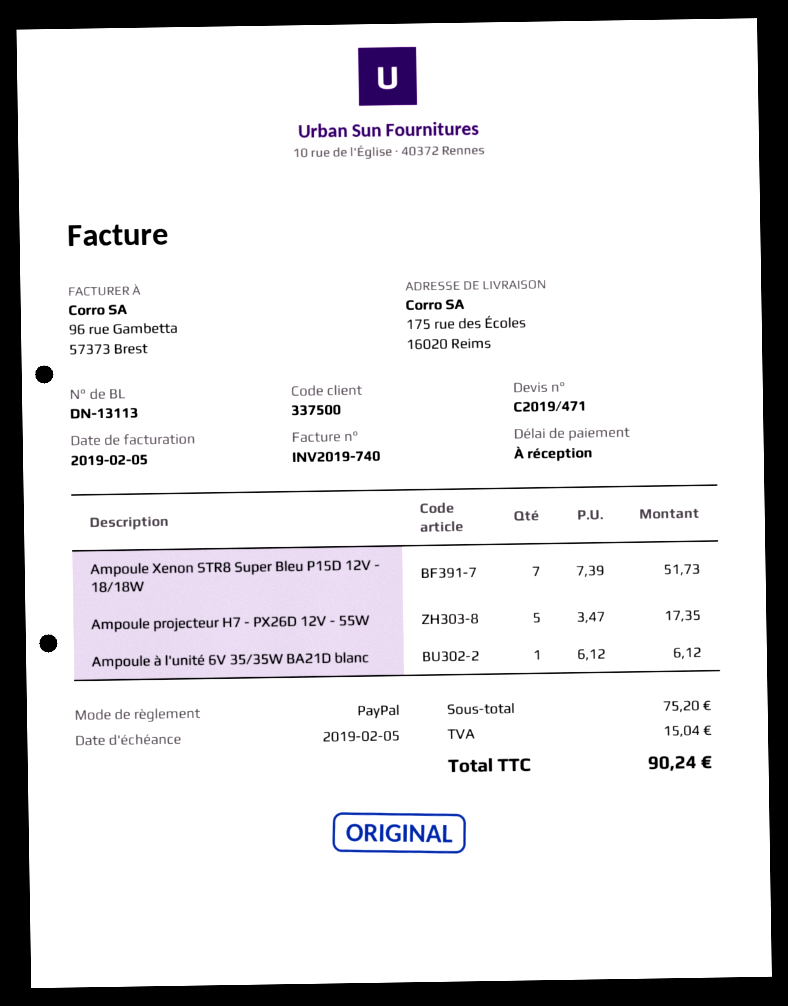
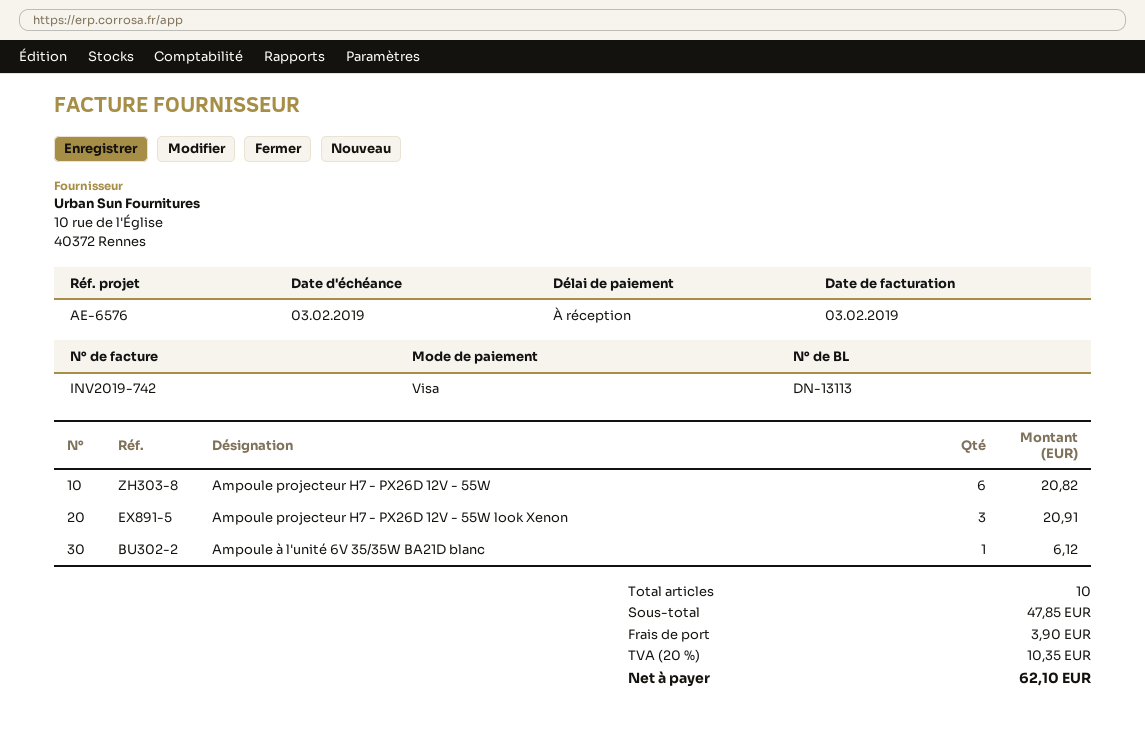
invoice number: INV2019-740 -> INV2019-742
invoice date: 2019-02-05 -> 2019-02-03
due date: 2019-02-05 -> 2019-02-03
payment method: PayPal -> Visa
Ampoule Xenon STR8 Super Bleu P15D 12V - 18/18W: 7 for 51.73 -> none
Ampoule projecteur H7 - PX26D 12V - 55W: 5 for 17.35 -> 6 for 20.82
Ampoule projecteur H7 - PX26D 12V - 55W look Xenon: none -> 3 for 20.91
subtotal: 75.20 -> 47.85
shipping: none -> 3.90
tax: 15.04 -> 10.35
total: 90.24 -> 62.10

